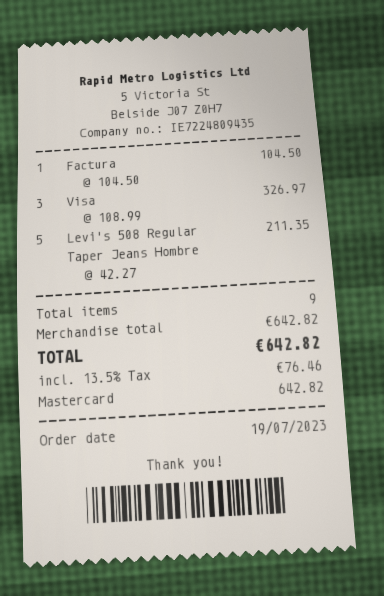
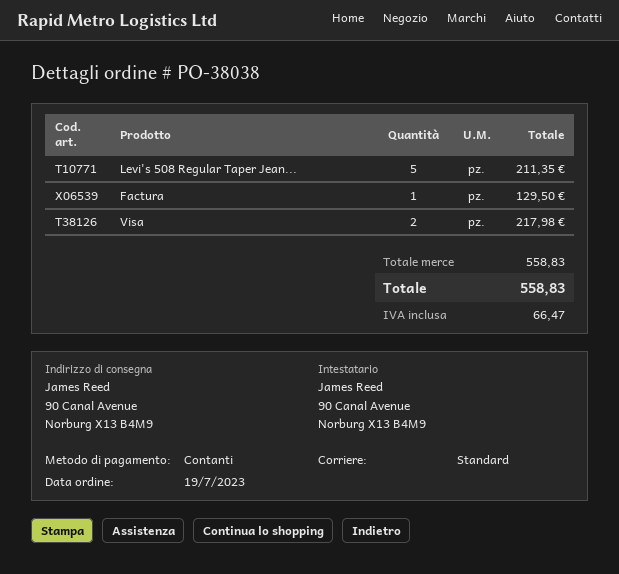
payment method: Mastercard -> cash
Factura: 1 for 104.50 -> 1 for 129.50
Visa: 3 for 326.97 -> 2 for 217.98
subtotal: 642.82 -> 558.83
tax: 76.46 -> 66.47
total: 642.82 -> 558.83

